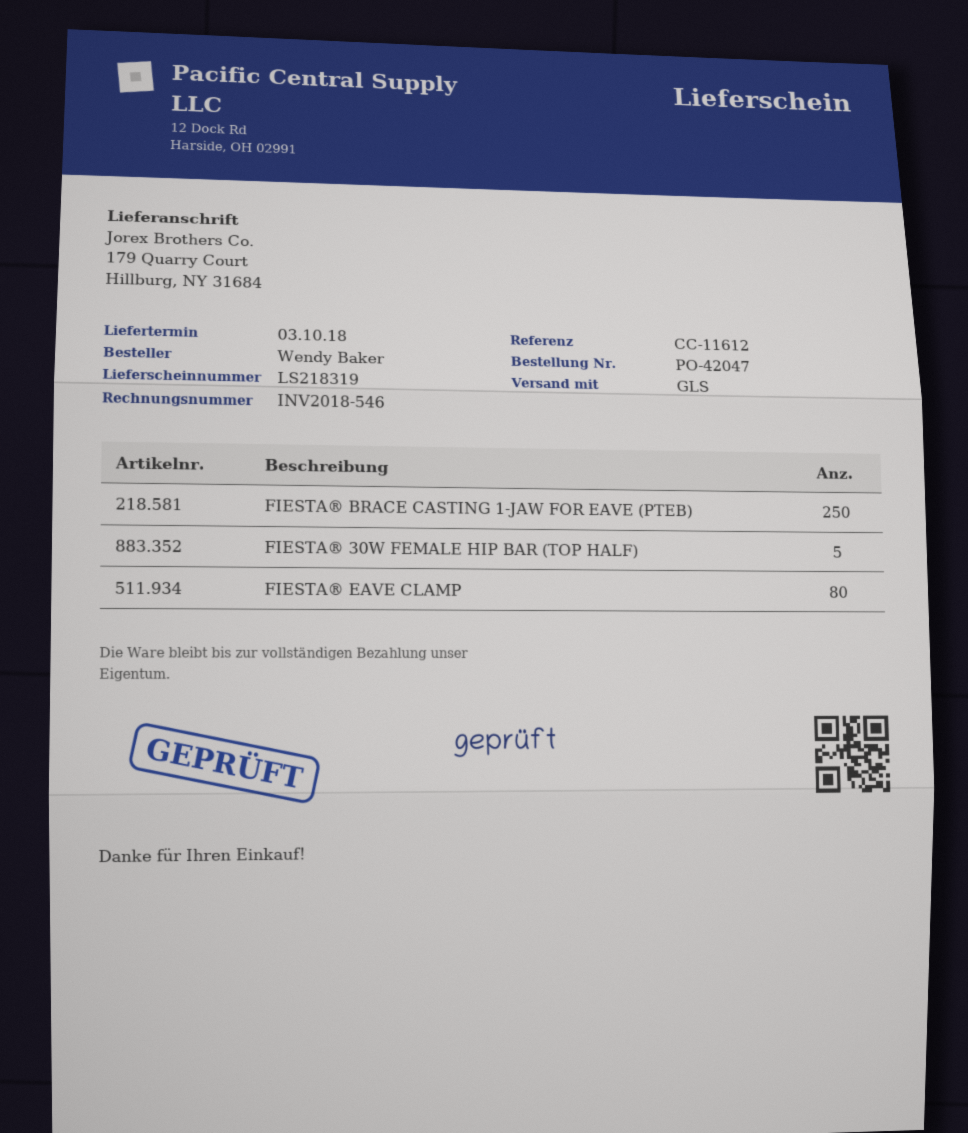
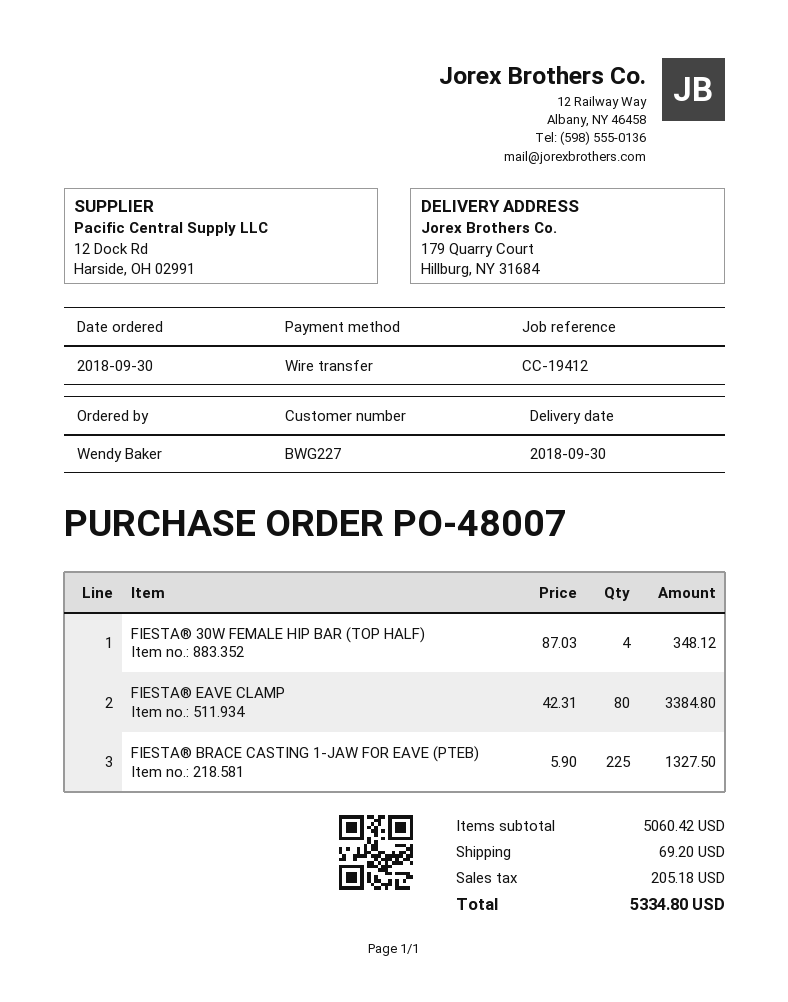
order number: PO-42047 -> PO-48007
delivery date: 2018-10-03 -> 2018-09-30
reference: CC-11612 -> CC-19412
FIESTA® BRACE CASTING 1-JAW FOR EAVE (PTEB): 250 -> 225
FIESTA® 30W FEMALE HIP BAR (TOP HALF): 5 -> 4

